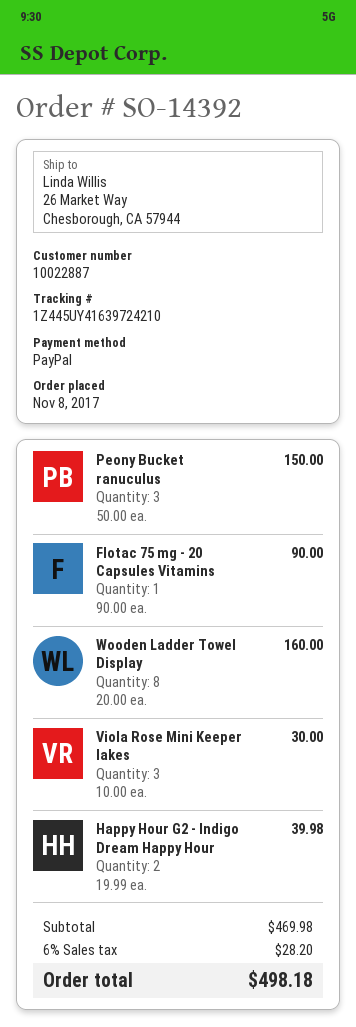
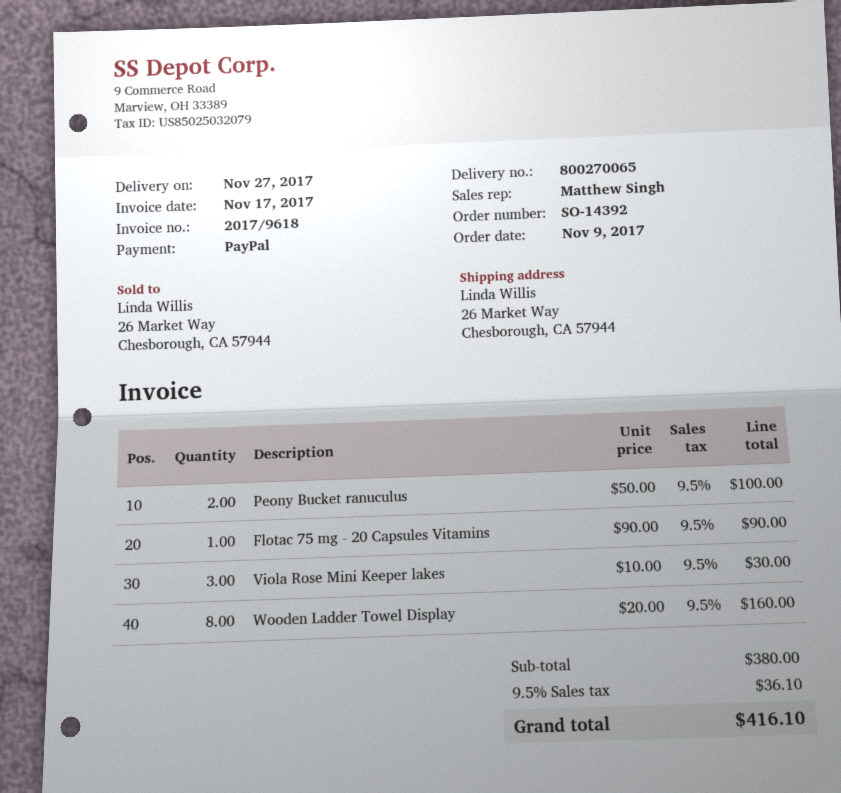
order date: 2017-11-08 -> 2017-11-09
Peony Bucket ranuculus: 3 x 50.00 = 150.00 -> 2 x 50.00 = 100.00
Happy Hour G2 - Indigo Dream Happy Hour: 2 x 19.99 = 39.98 -> none
subtotal: 469.98 -> 380.00
tax: 6% = 28.20 -> 9.5% = 36.10
total: 498.18 -> 416.10

